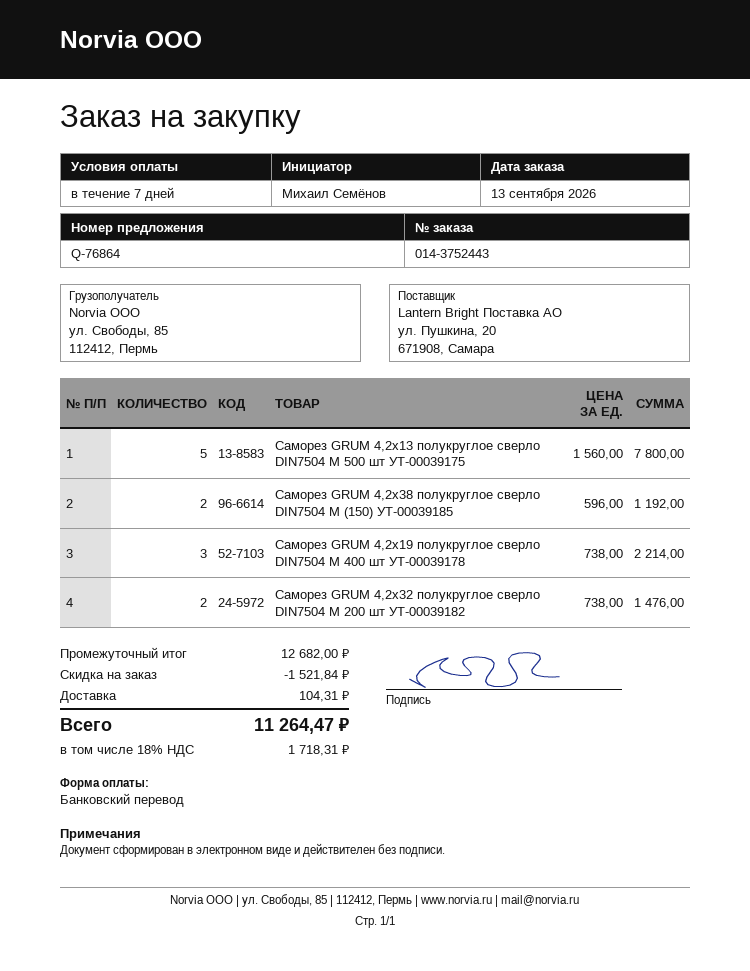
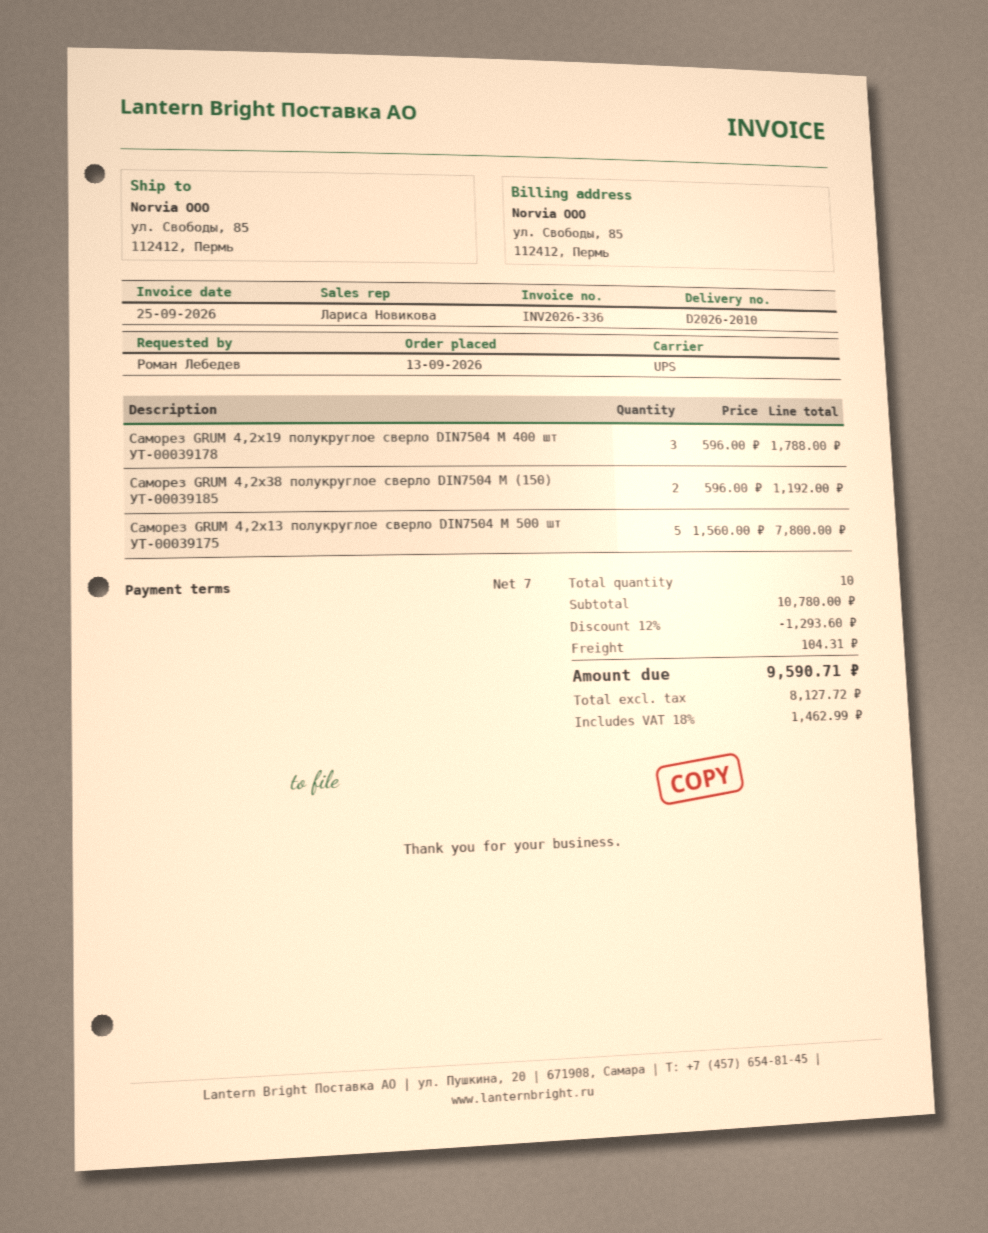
ordered by: Михаил Семёнов -> Роман Лебедев
Саморез GRUM 4,2х19 полукруглое сверло DIN7504 М 400 шт УТ-00039178: 3 x 738.00 = 2214.00 -> 3 x 596.00 = 1788.00
Саморез GRUM 4,2х32 полукруглое сверло DIN7504 М 200 шт УТ-00039182: 2 x 738.00 = 1476.00 -> none
subtotal: 12682.00 -> 10780.00
discount: 1521.84 -> 1293.60
tax: 18% = 1718.31 -> 18% = 1462.99
total: 11264.47 -> 9590.71

